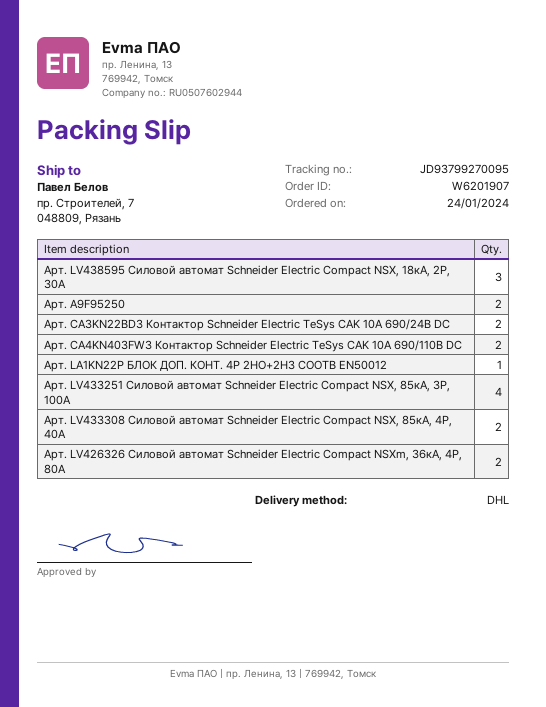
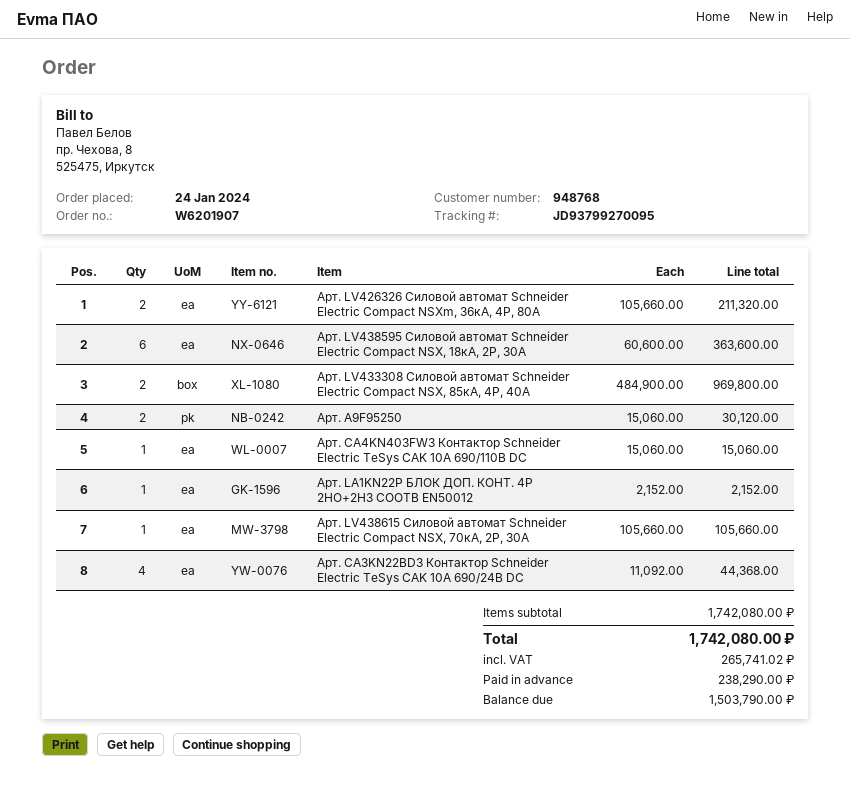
Арт. LV438595 Силовой автомат Schneider Electric Compact NSX, 18кА, 2P, 30А: 3 -> 6
Арт. CA3KN22BD3 Контактор Schneider Electric TeSys CAK 10А 690/24В DC: 2 -> 4
Арт. CA4KN403FW3 Контактор Schneider Electric TeSys CAK 10А 690/110В DC: 2 -> 1
Арт. LV433251 Силовой автомат Schneider Electric Compact NSX, 85кА, 3P, 100А: 4 -> none
Арт. LV438615 Силовой автомат Schneider Electric Compact NSX, 70кА, 2P, 30А: none -> 1

